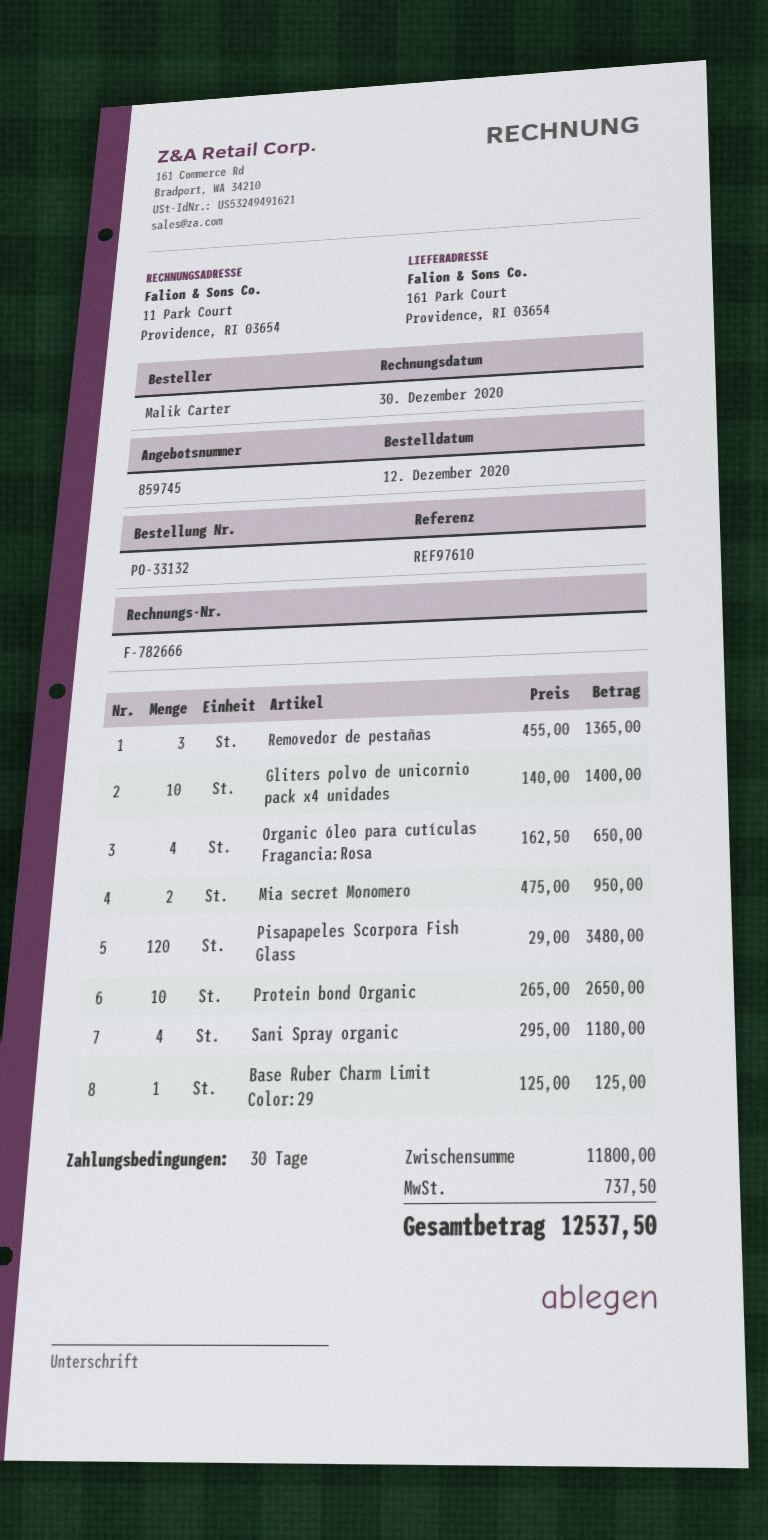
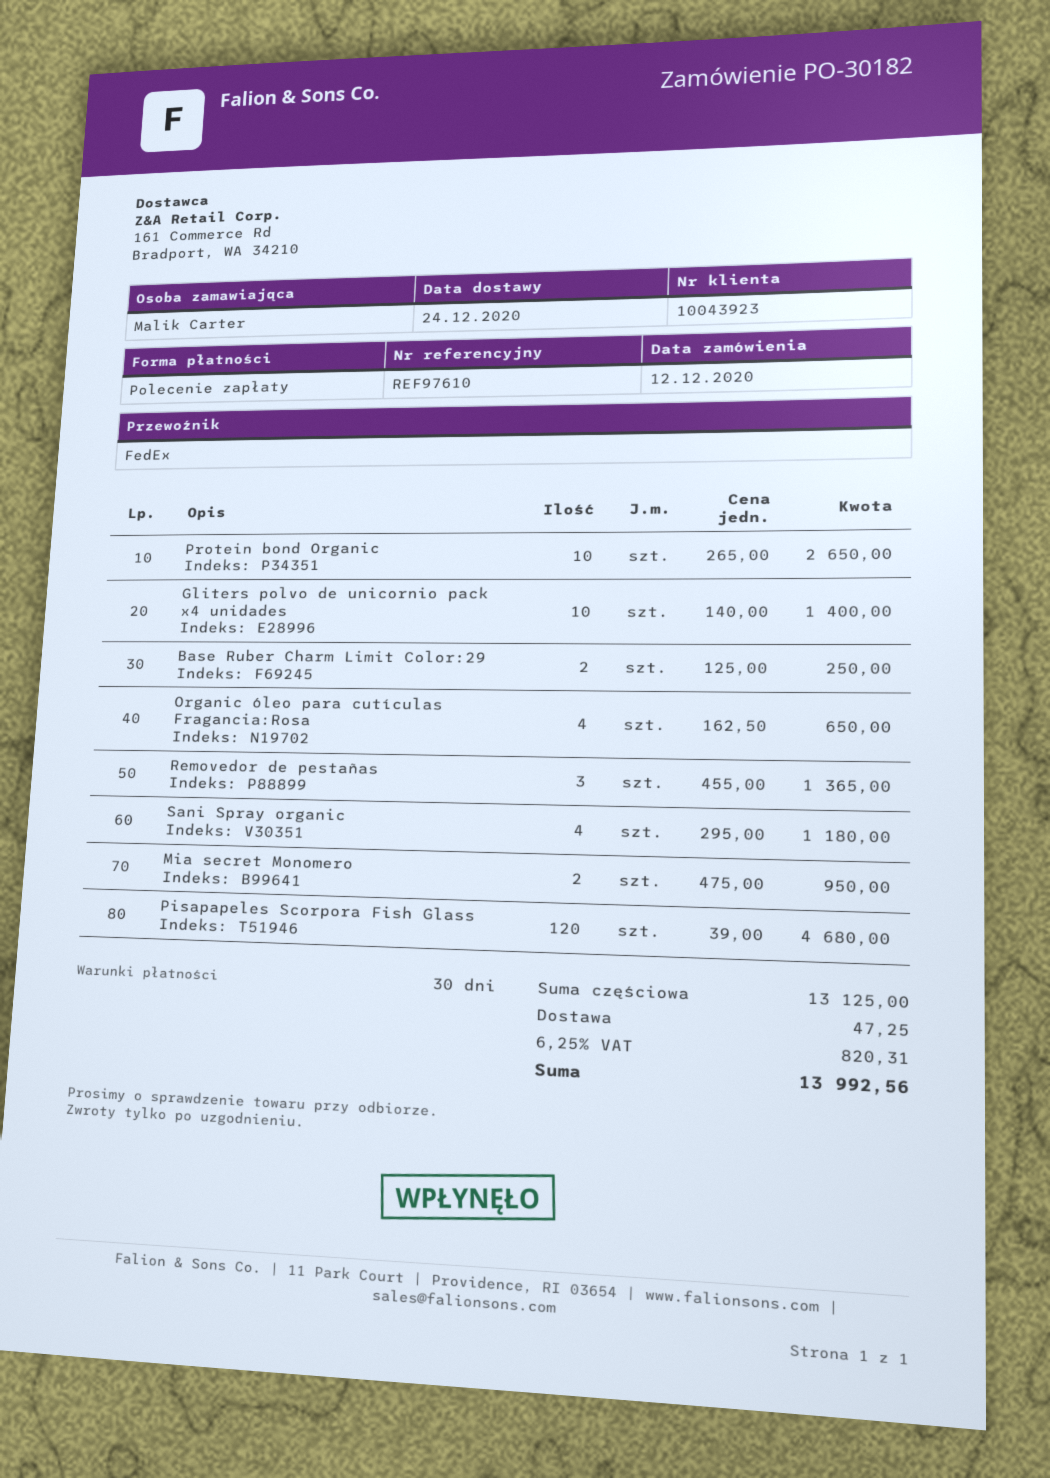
order number: PO-33132 -> PO-30182
Pisapapeles Scorpora Fish Glass: 120 x 29.00 = 3480.00 -> 120 x 39.00 = 4680.00
Base Ruber Charm Limit Color:29: 1 x 125.00 = 125.00 -> 2 x 125.00 = 250.00
subtotal: 11800.00 -> 13125.00
shipping: none -> 47.25
tax: 737.50 -> 820.31
total: 12537.50 -> 13992.56

